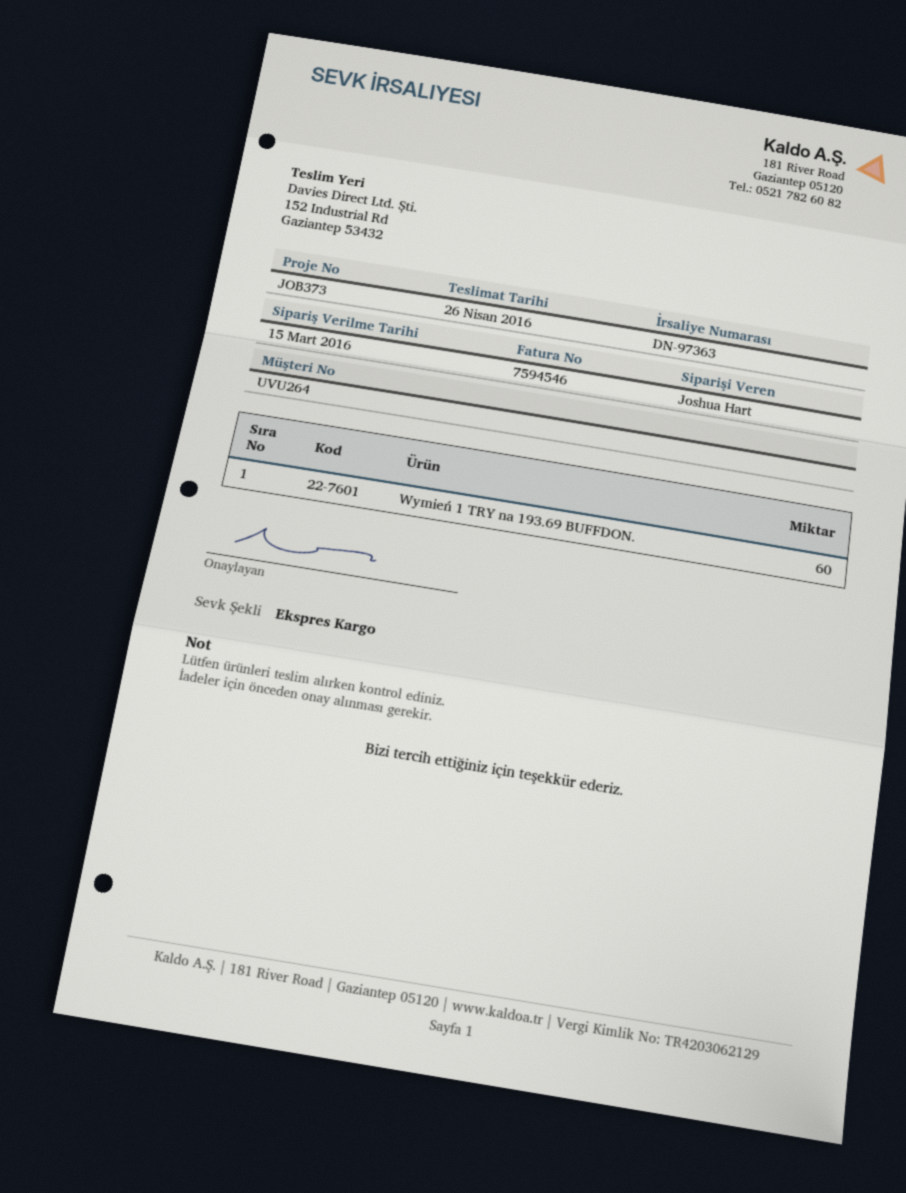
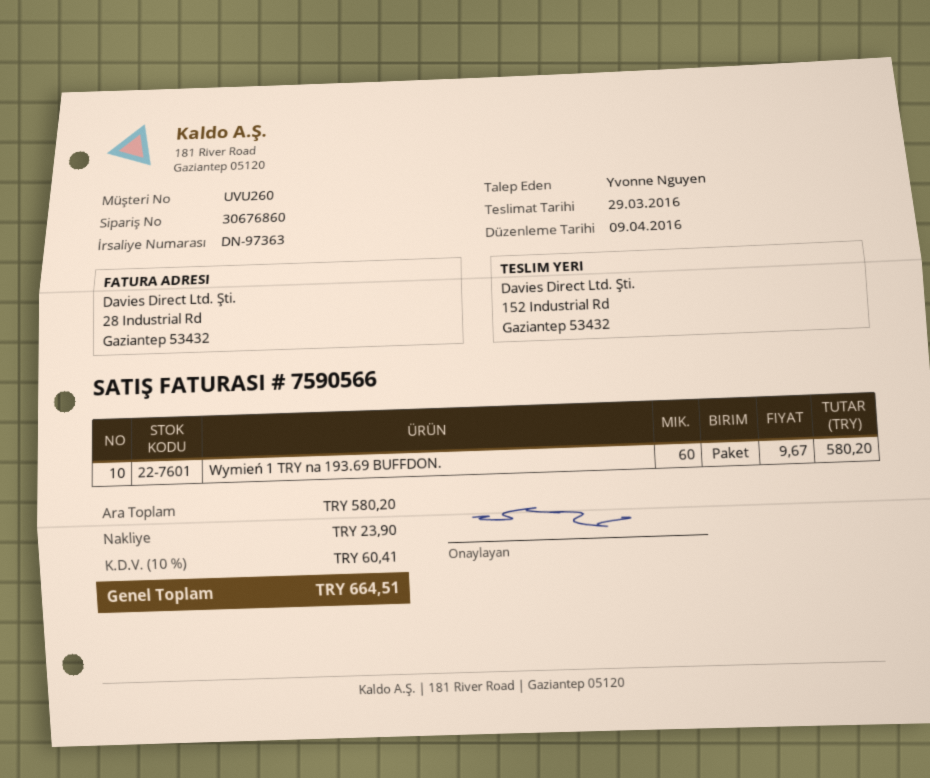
delivery date: 2016-04-26 -> 2016-03-29
invoice number: 7594546 -> 7590566
customer number: UVU264 -> UVU260
ordered by: Joshua Hart -> Yvonne Nguyen

